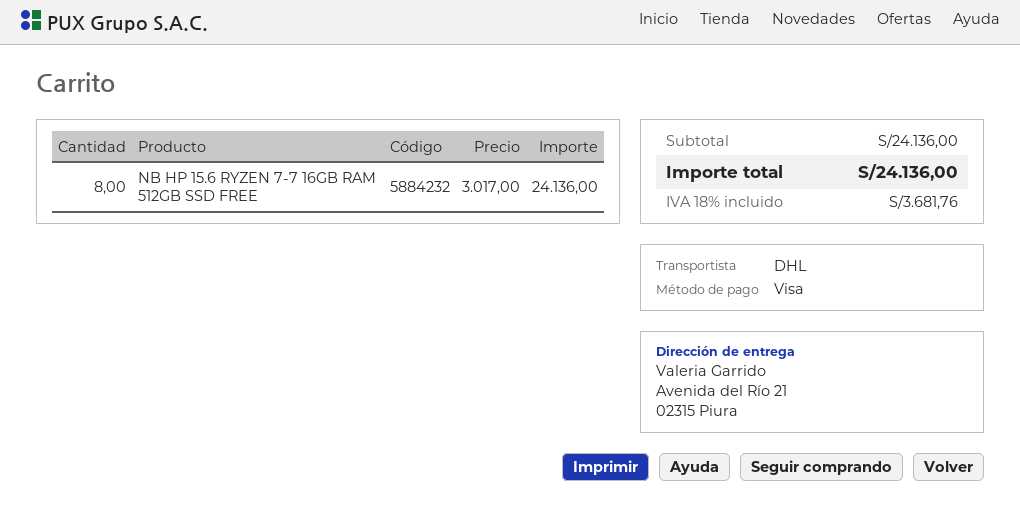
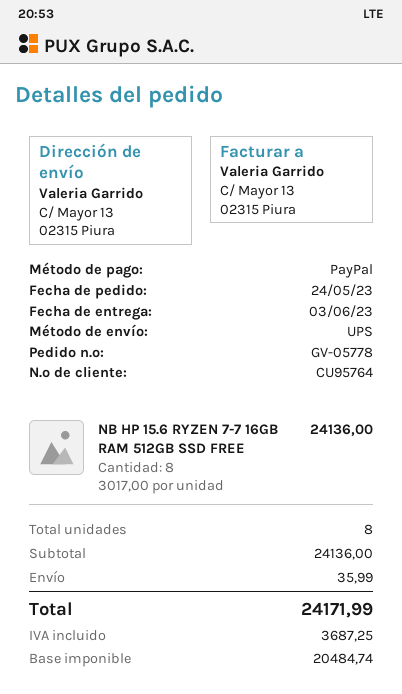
payment method: Visa -> PayPal
shipping method: DHL -> UPS
ship to: Avenida del Río 21, 02315 Piura -> C/ Mayor 13, 02315 Piura
shipping: none -> 35.99
tax: 3681.76 -> 3687.25
total: 24136.00 -> 24171.99

